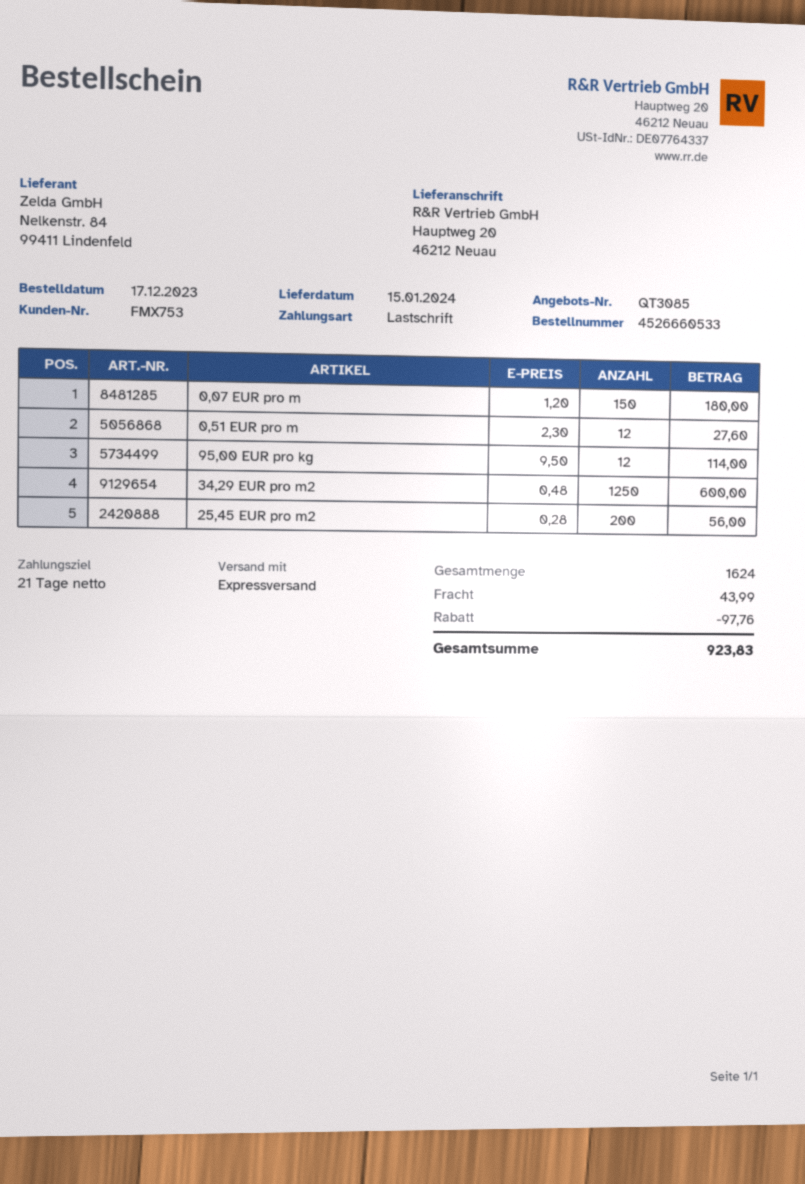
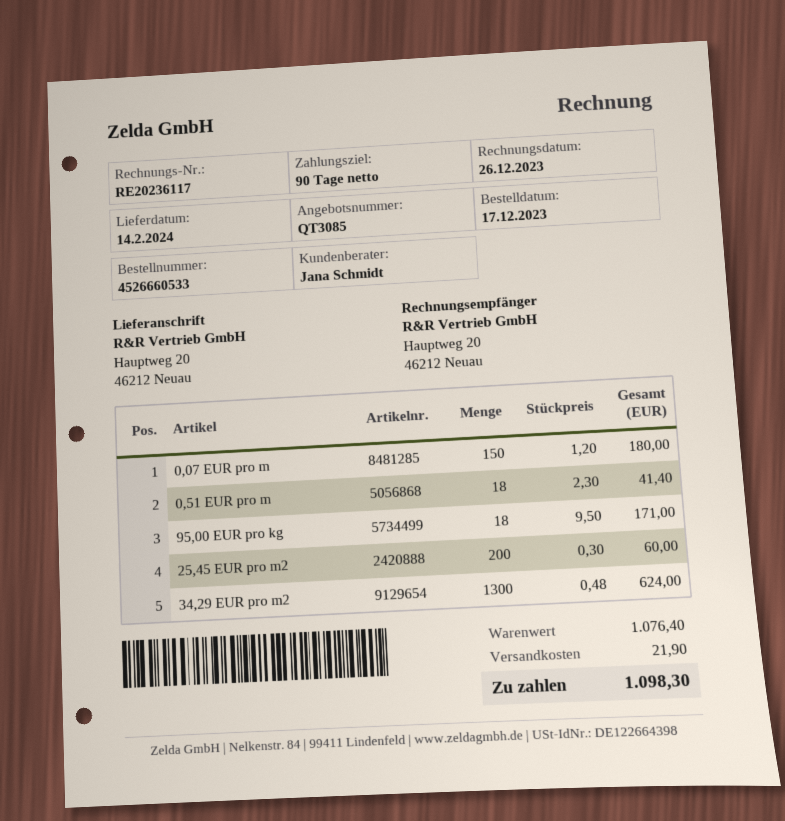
delivery date: 2024-01-15 -> 2024-02-14
payment terms: 21 days -> 90 days
0,51 EUR pro m: 12 x 2.30 = 27.60 -> 18 x 2.30 = 41.40
95,00 EUR pro kg: 12 x 9.50 = 114.00 -> 18 x 9.50 = 171.00
34,29 EUR pro m2: 1250 x 0.48 = 600.00 -> 1300 x 0.48 = 624.00
25,45 EUR pro m2: 200 x 0.28 = 56.00 -> 200 x 0.30 = 60.00
discount: 97.76 -> none
shipping: 43.99 -> 21.90
total: 923.83 -> 1098.30

